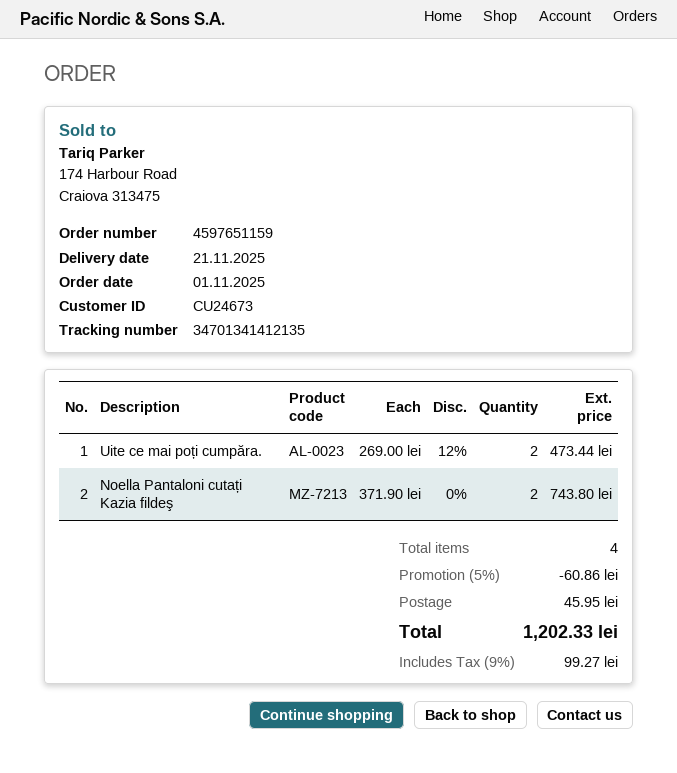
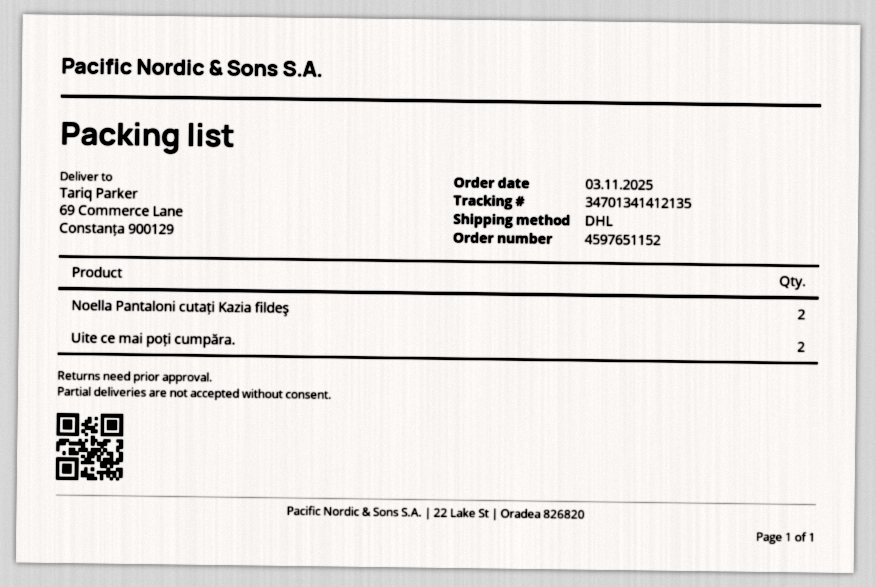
order number: 4597651159 -> 4597651152
order date: 2025-11-01 -> 2025-11-03

